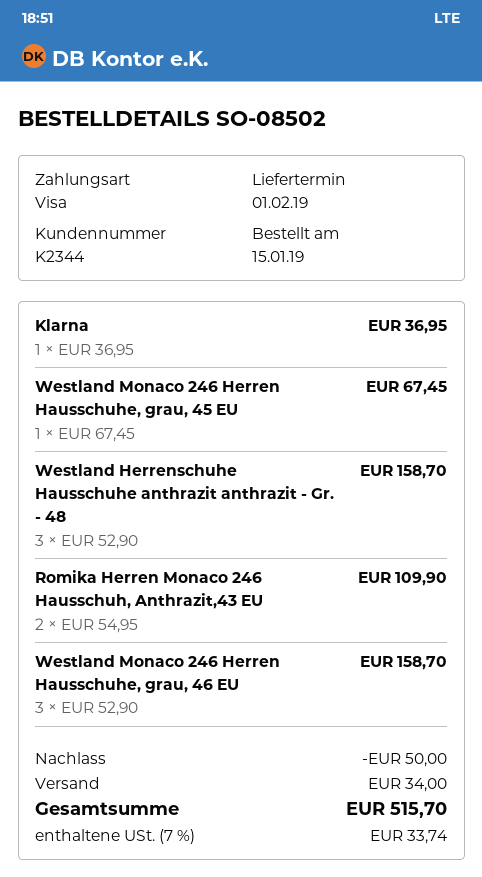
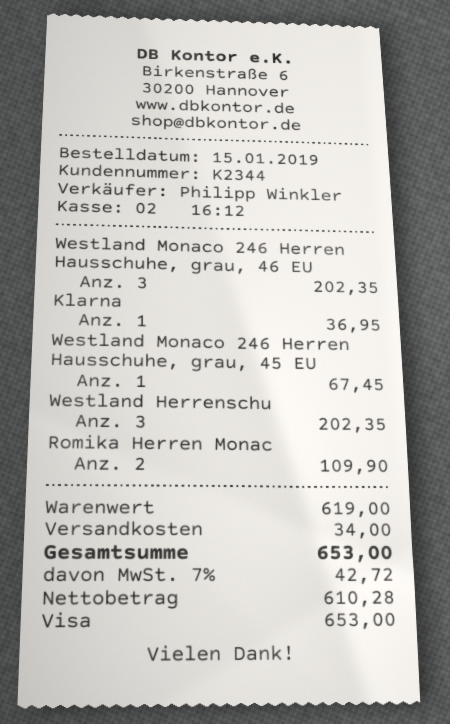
Westland Herrenschuhe Hausschuhe anthrazit anthrazit - Gr. - 48: 3 for 158.70 -> 3 for 202.35
Westland Monaco 246 Herren Hausschuhe, grau, 46 EU: 3 for 158.70 -> 3 for 202.35
discount: 50.00 -> none
tax: 7% = 33.74 -> 7% = 42.72
total: 515.70 -> 653.00

